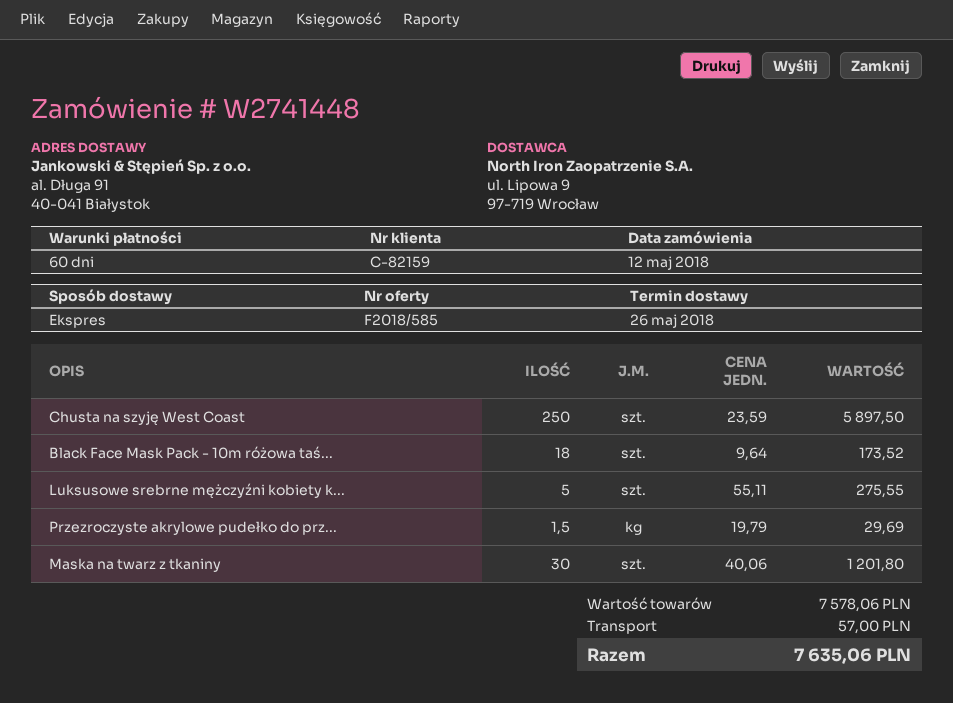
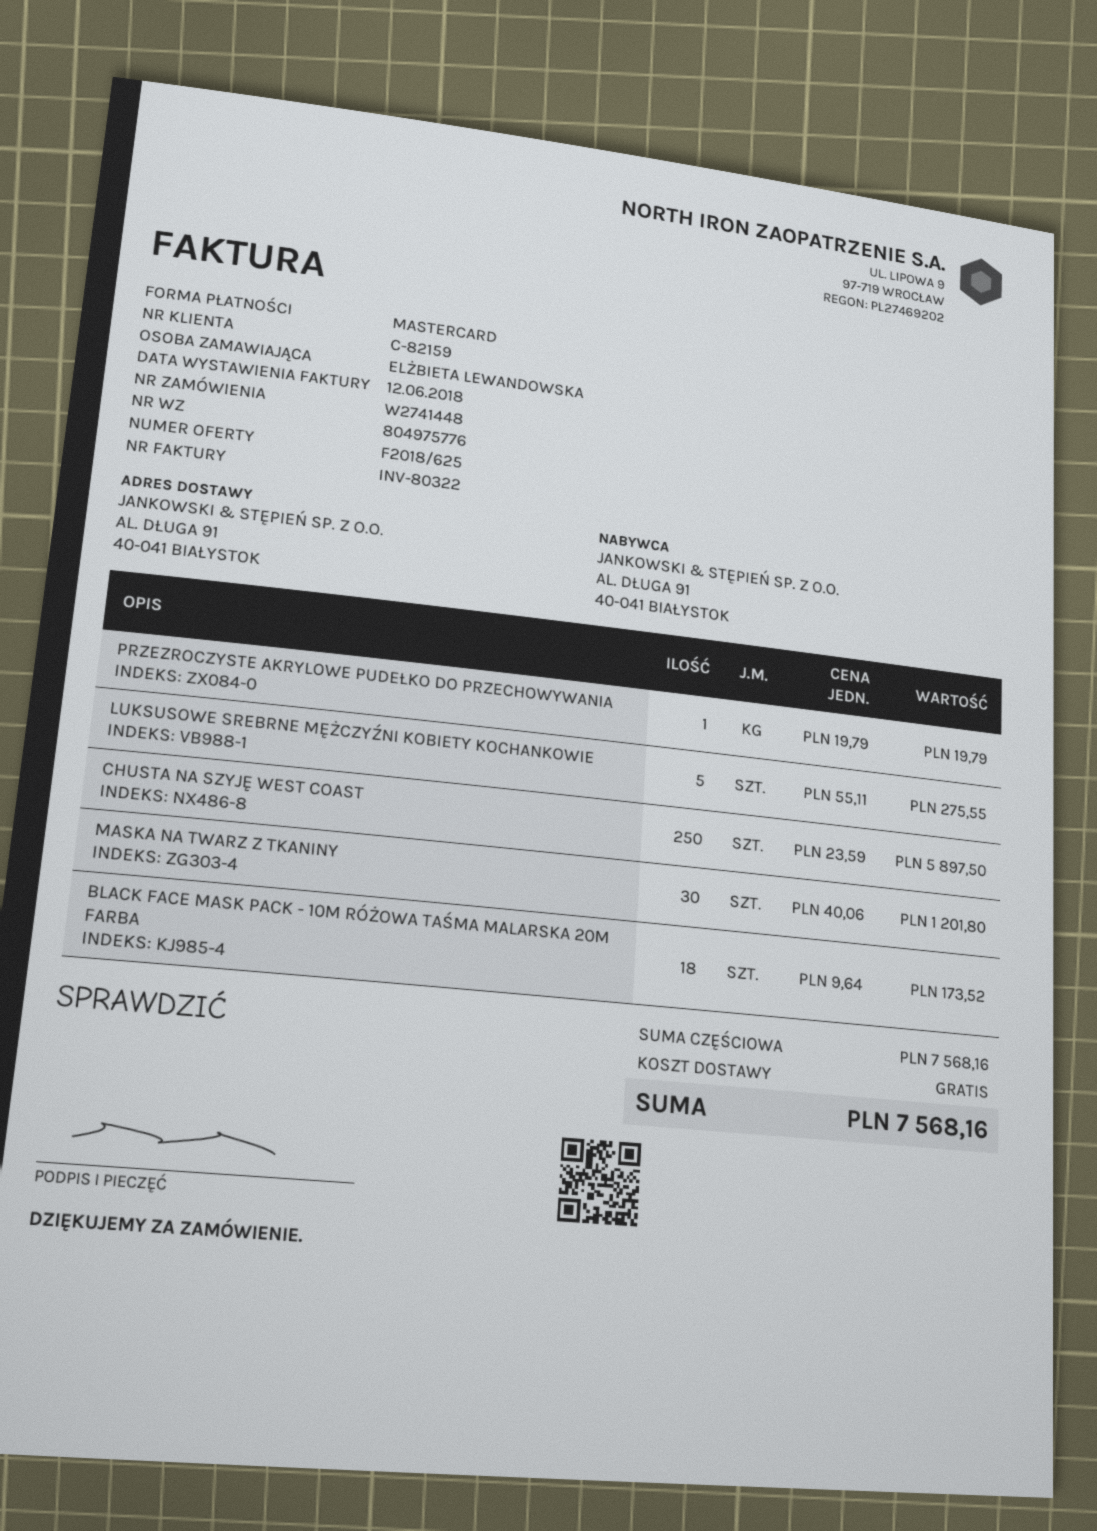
quote number: F2018/585 -> F2018/625
Przezroczyste akrylowe pudełko do prz...: 1.5 x 19.79 = 29.69 -> 1 x 19.79 = 19.79
subtotal: 7578.06 -> 7568.16
shipping: 57.00 -> 0.00
total: 7635.06 -> 7568.16

